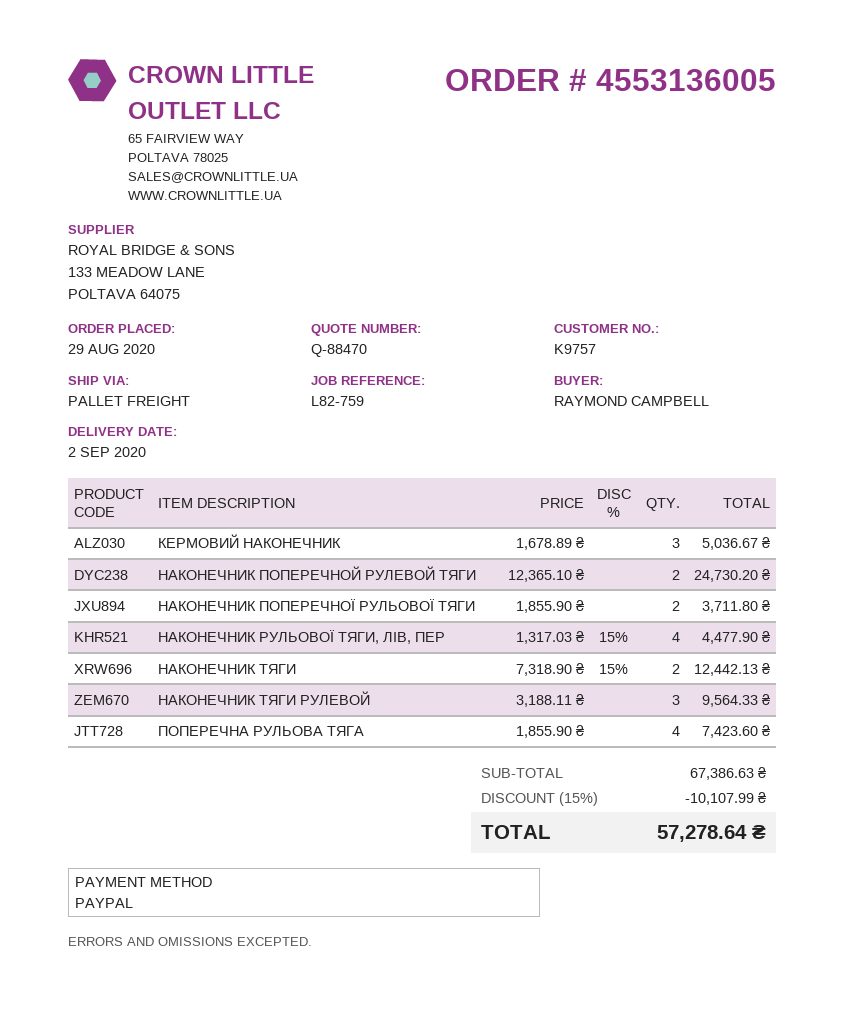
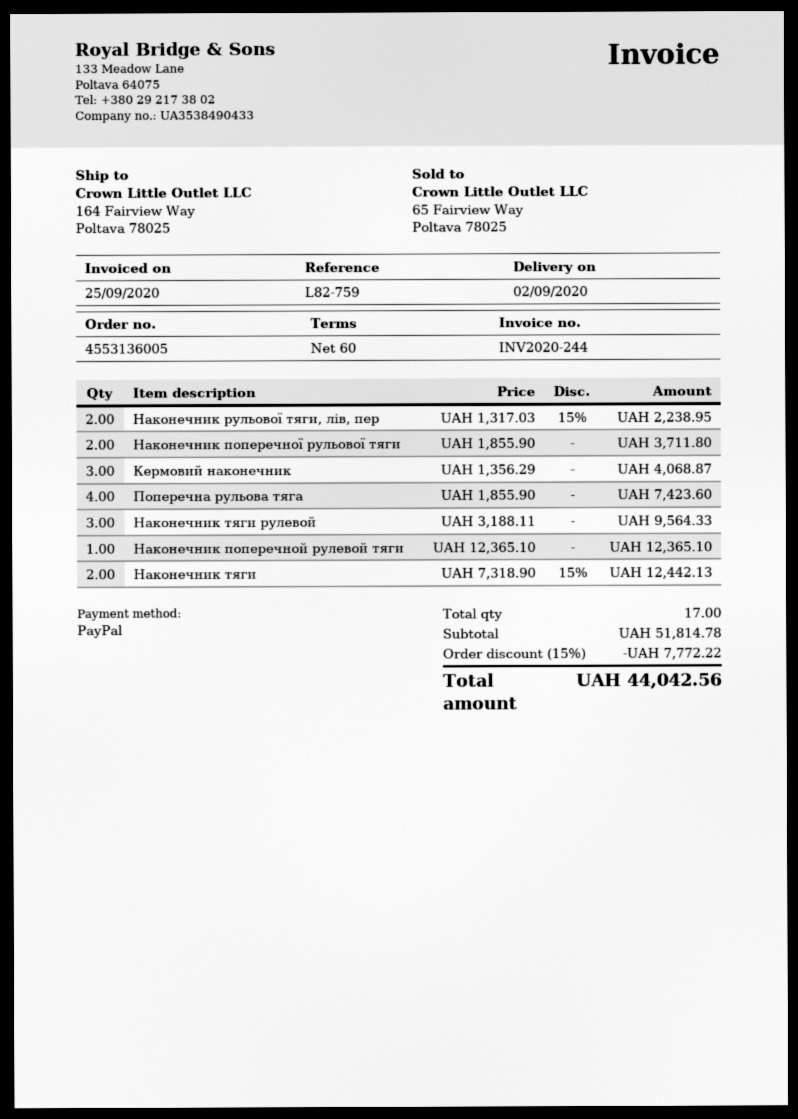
КЕРМОВИЙ НАКОНЕЧНИК: 3 x 1678.89 = 5036.67 -> 3 x 1356.29 = 4068.87
НАКОНЕЧНИК ПОПЕРЕЧНОЙ РУЛЕВОЙ ТЯГИ: 2 x 12365.10 = 24730.20 -> 1 x 12365.10 = 12365.10
НАКОНЕЧНИК РУЛЬОВОЇ ТЯГИ, ЛIВ, ПЕР: 4 x 1317.03 - 15% = 4477.90 -> 2 x 1317.03 - 15% = 2238.95
subtotal: 67386.63 -> 51814.78
discount: 15% = 10107.99 -> 15% = 7772.22
total: 57278.64 -> 44042.56

